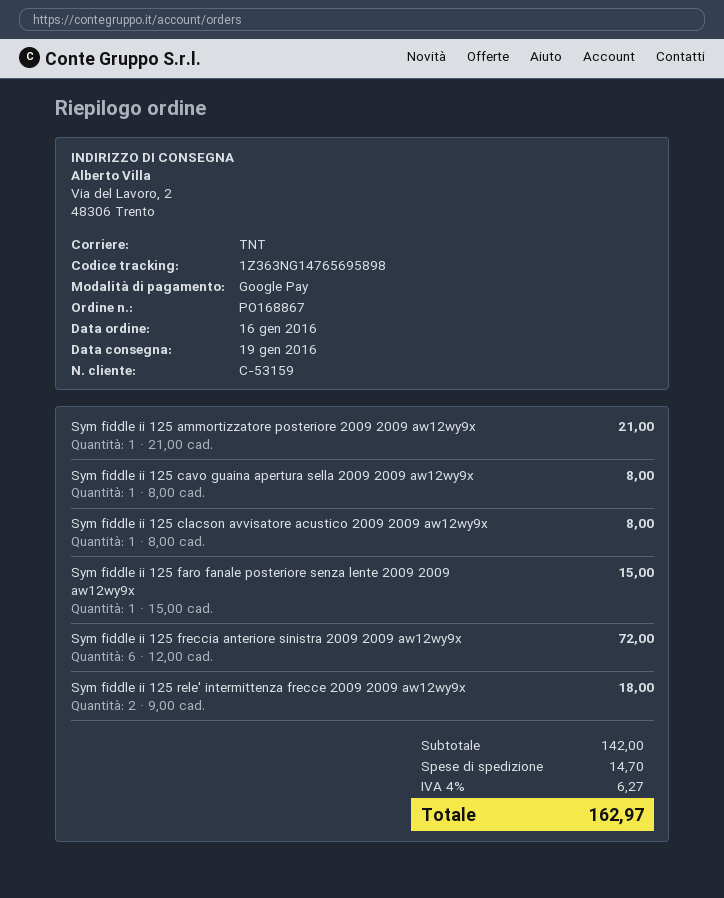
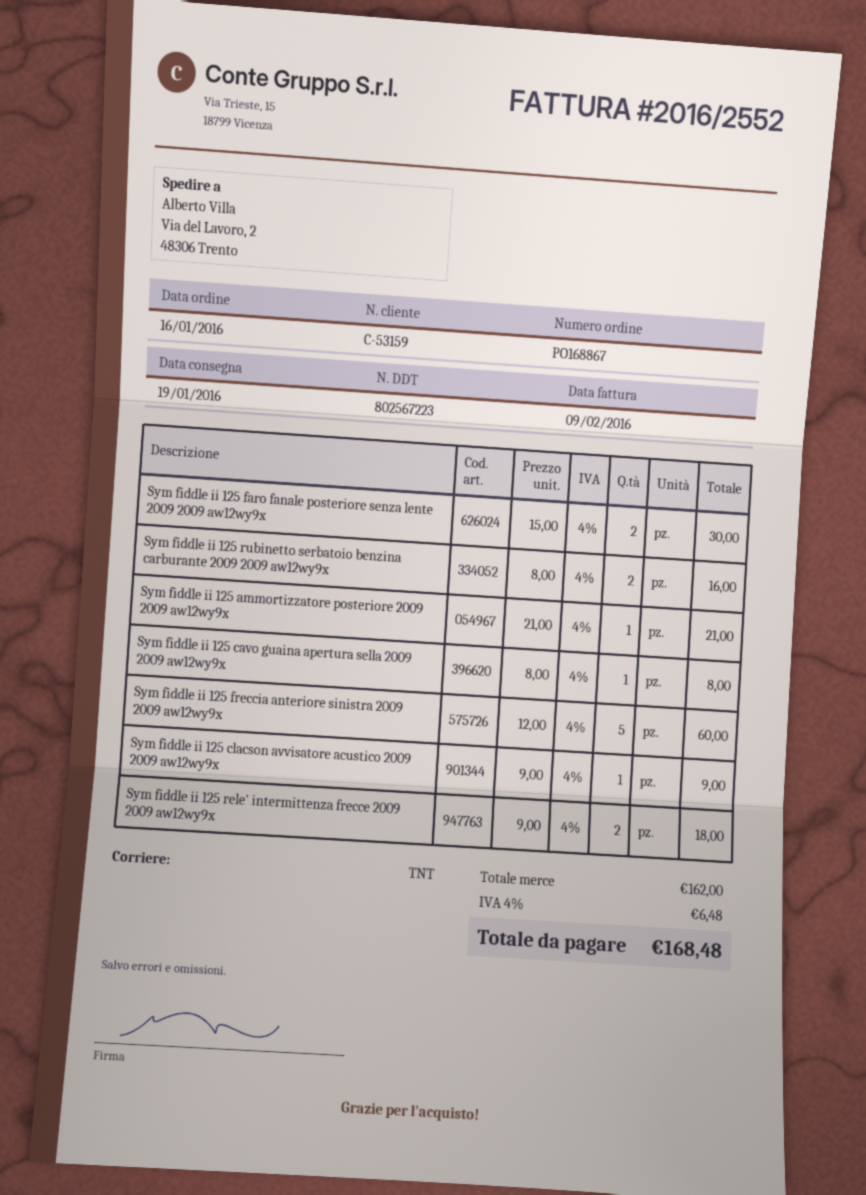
Sym fiddle ii 125 clacson avvisatore acustico 2009 2009 aw12wy9x: 1 x 8.00 = 8.00 -> 1 x 9.00 = 9.00
Sym fiddle ii 125 faro fanale posteriore senza lente 2009 2009 aw12wy9x: 1 x 15.00 = 15.00 -> 2 x 15.00 = 30.00
Sym fiddle ii 125 freccia anteriore sinistra 2009 2009 aw12wy9x: 6 x 12.00 = 72.00 -> 5 x 12.00 = 60.00
Sym fiddle ii 125 rubinetto serbatoio benzina carburante 2009 2009 aw12wy9x: none -> 2 x 8.00 = 16.00
subtotal: 142.00 -> 162.00
shipping: 14.70 -> none
tax: 4% = 6.27 -> 4% = 6.48
total: 162.97 -> 168.48

